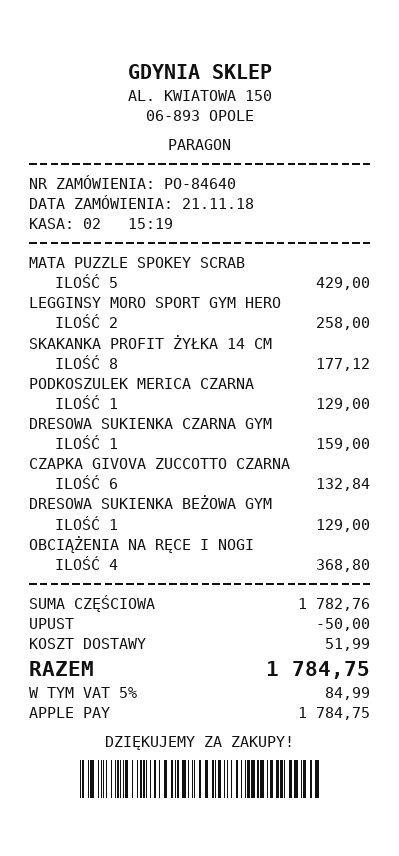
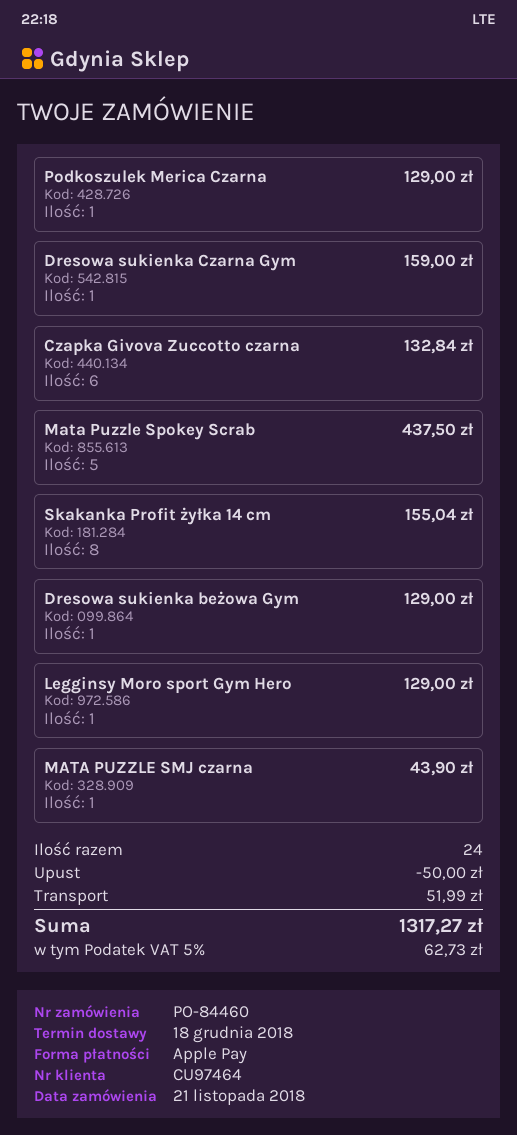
order number: PO-84640 -> PO-84460
MATA PUZZLE SPOKEY SCRAB: 5 for 429.00 -> 5 for 437.50
LEGGINSY MORO SPORT GYM HERO: 2 for 258.00 -> 1 for 129.00
SKAKANKA PROFIT ŻYŁKA 14 CM: 8 for 177.12 -> 8 for 155.04
OBCIĄŻENIA NA RĘCE I NOGI: 4 for 368.80 -> none
MATA PUZZLE SMJ czarna: none -> 1 for 43.90
tax: 5% = 84.99 -> 5% = 62.73
total: 1784.75 -> 1317.27

